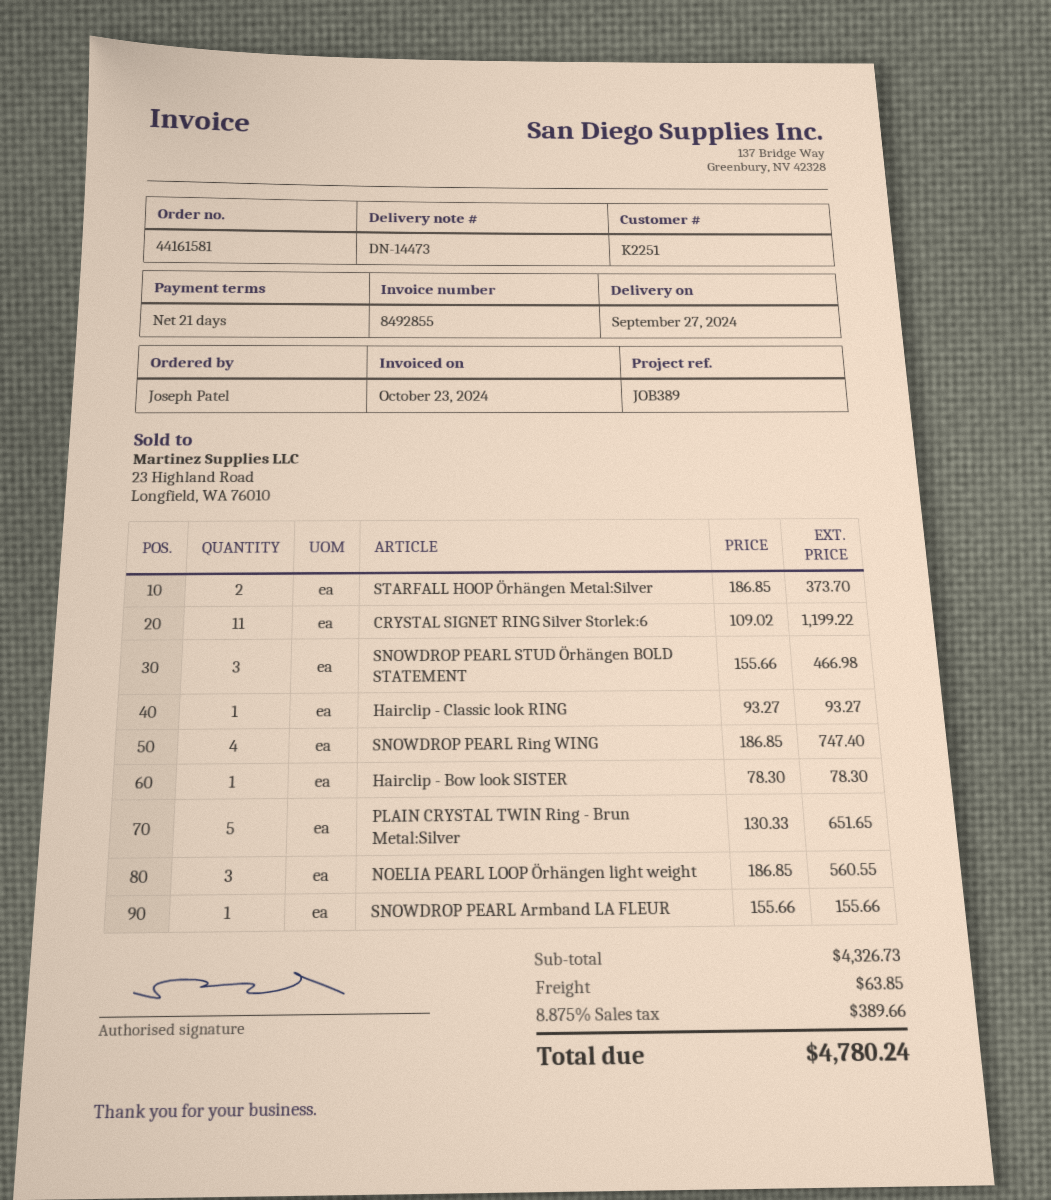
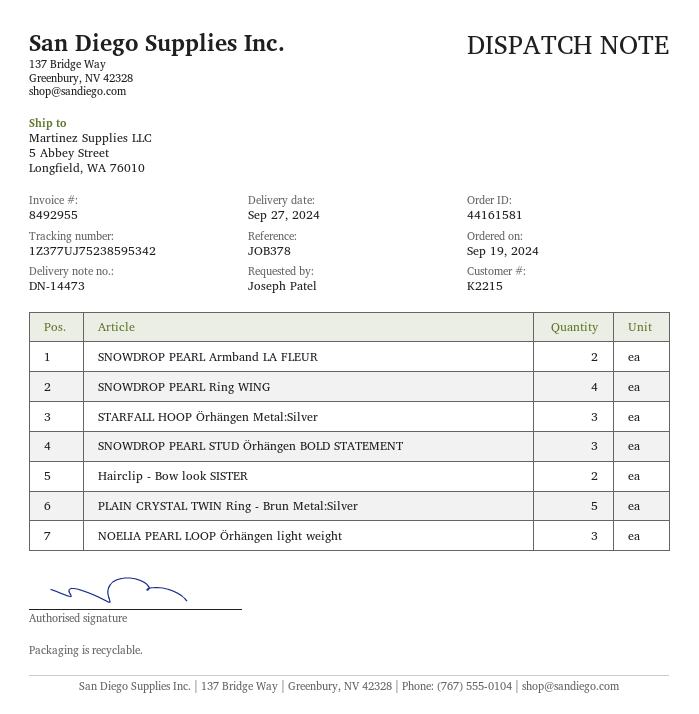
invoice number: 8492855 -> 8492955
customer number: K2251 -> K2215
reference: JOB389 -> JOB378
STARFALL HOOP Örhängen Metal:Silver: 2 -> 3
CRYSTAL SIGNET RING Silver Storlek:6: 11 -> none
Hairclip - Classic look RING: 1 -> none
Hairclip - Bow look SISTER: 1 -> 2
SNOWDROP PEARL Armband LA FLEUR: 1 -> 2

